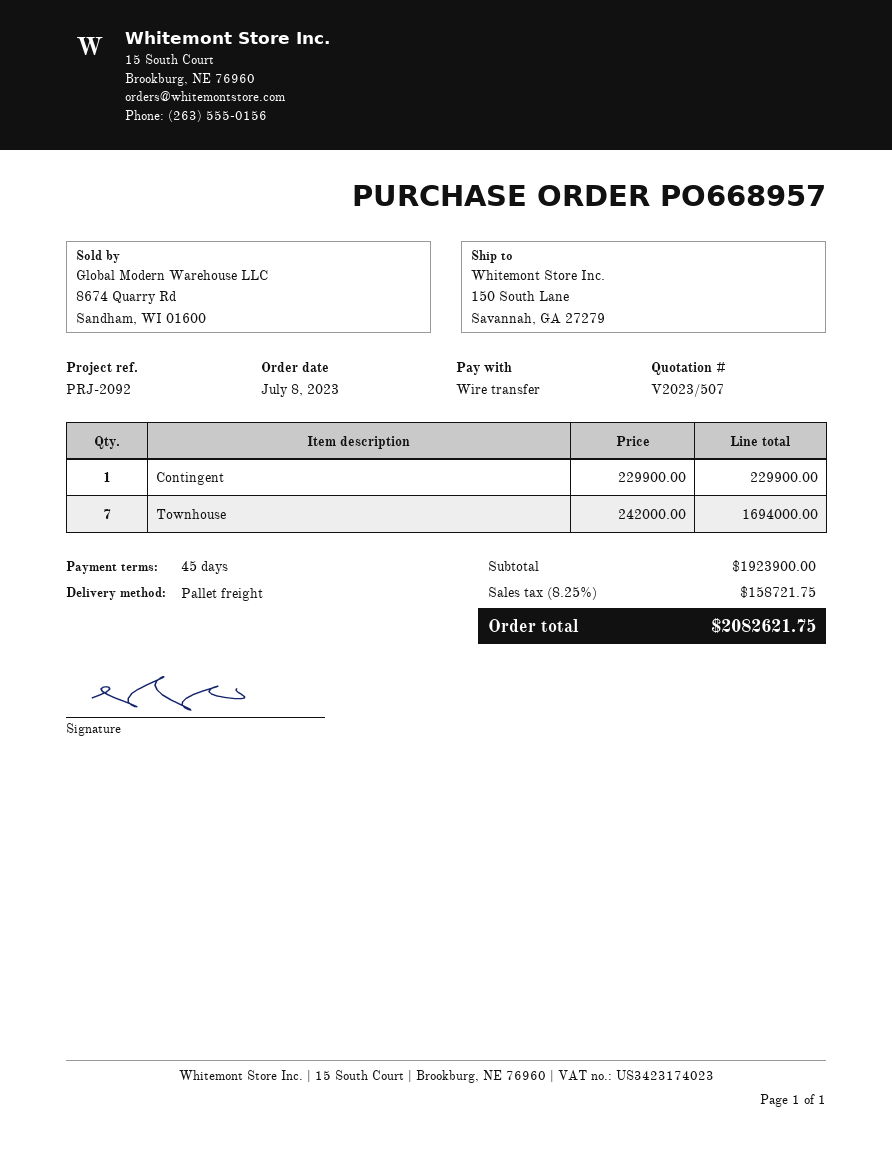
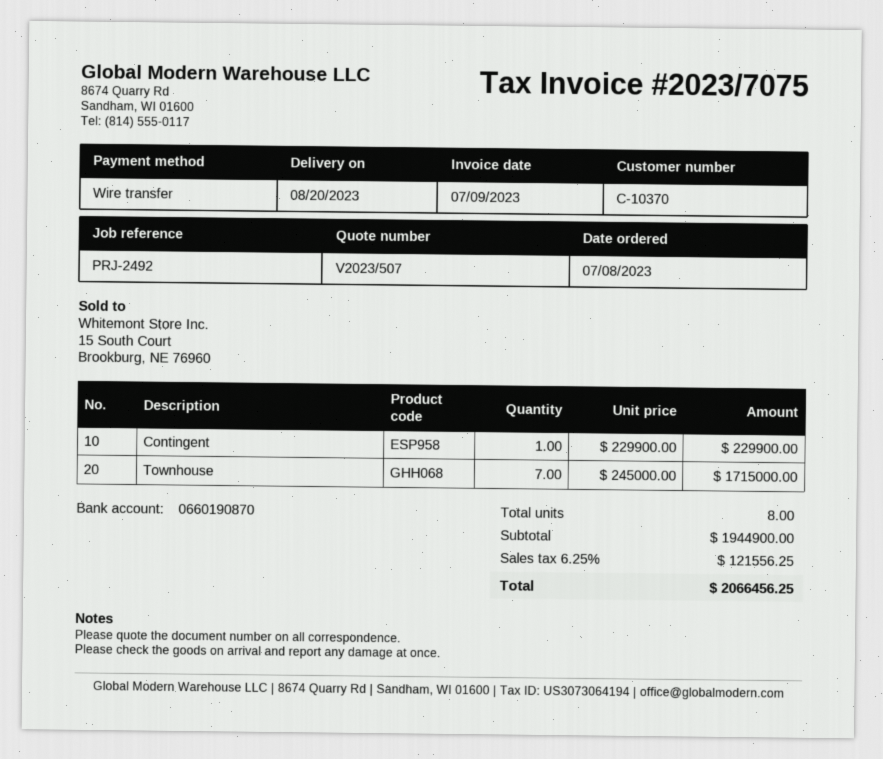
reference: PRJ-2092 -> PRJ-2492
Townhouse: 7 x 242000.00 = 1694000.00 -> 7 x 245000.00 = 1715000.00
subtotal: 1923900.00 -> 1944900.00
tax: 8.25% = 158721.75 -> 6.25% = 121556.25
total: 2082621.75 -> 2066456.25

